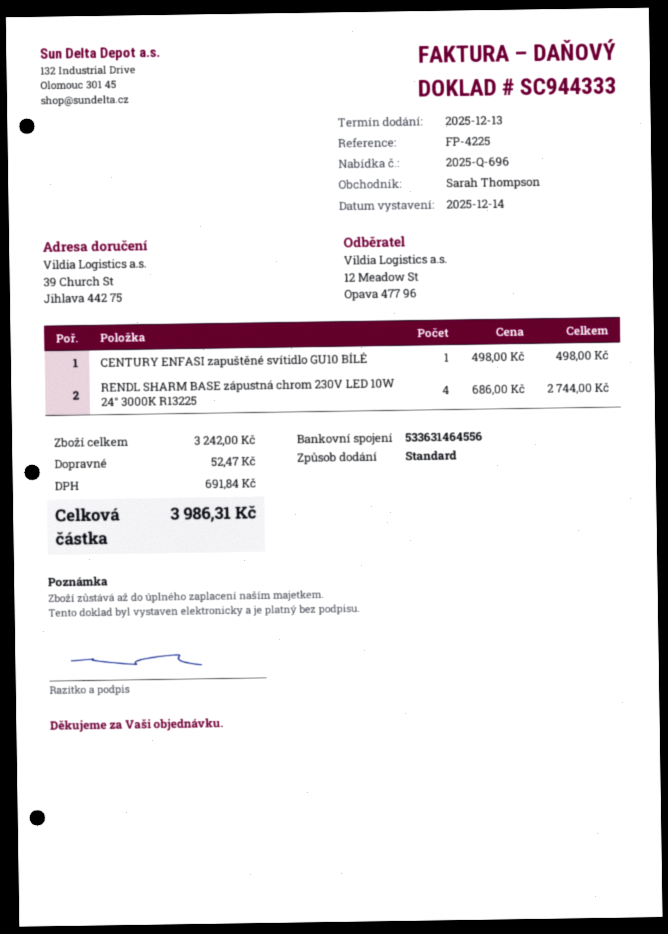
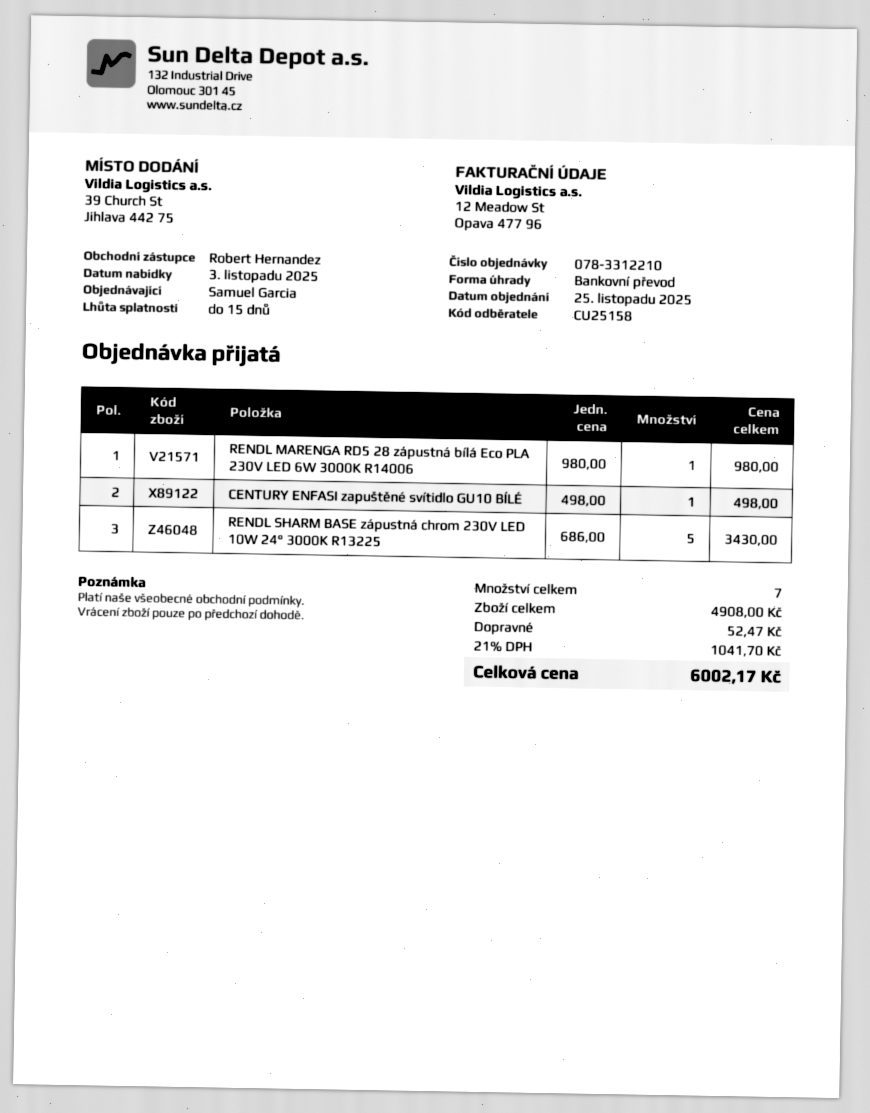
sales rep: Sarah Thompson -> Robert Hernandez
RENDL SHARM BASE zápustná chrom 230V LED 10W 24° 3000K R13225: 4 x 686.00 = 2744.00 -> 5 x 686.00 = 3430.00
RENDL MARENGA RD5 28 zápustná bílá Eco PLA 230V LED 6W 3000K R14006: none -> 1 x 980.00 = 980.00
subtotal: 3242.00 -> 4908.00
tax: 691.84 -> 1041.70
total: 3986.31 -> 6002.17

